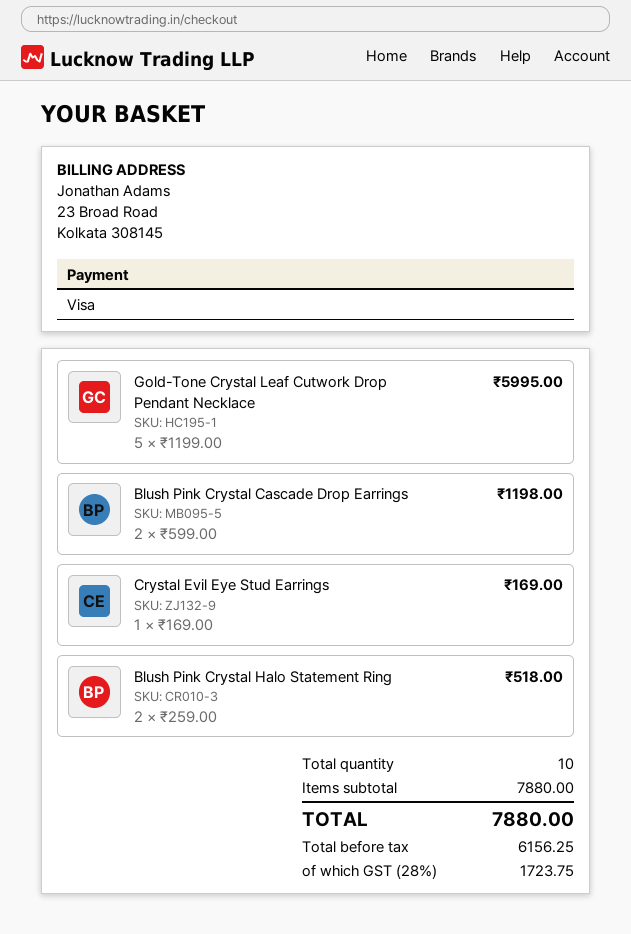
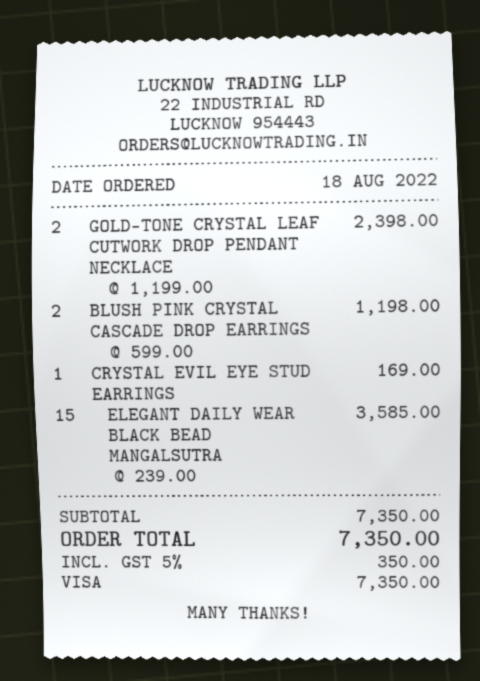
Gold-Tone Crystal Leaf Cutwork Drop Pendant Necklace: 5 x 1199.00 = 5995.00 -> 2 x 1199.00 = 2398.00
Blush Pink Crystal Halo Statement Ring: 2 x 259.00 = 518.00 -> none
ELEGANT DAILY WEAR BLACK BEAD MANGALSUTRA: none -> 15 x 239.00 = 3585.00
subtotal: 7880.00 -> 7350.00
tax: 28% = 1723.75 -> 5% = 350.00
total: 7880.00 -> 7350.00

